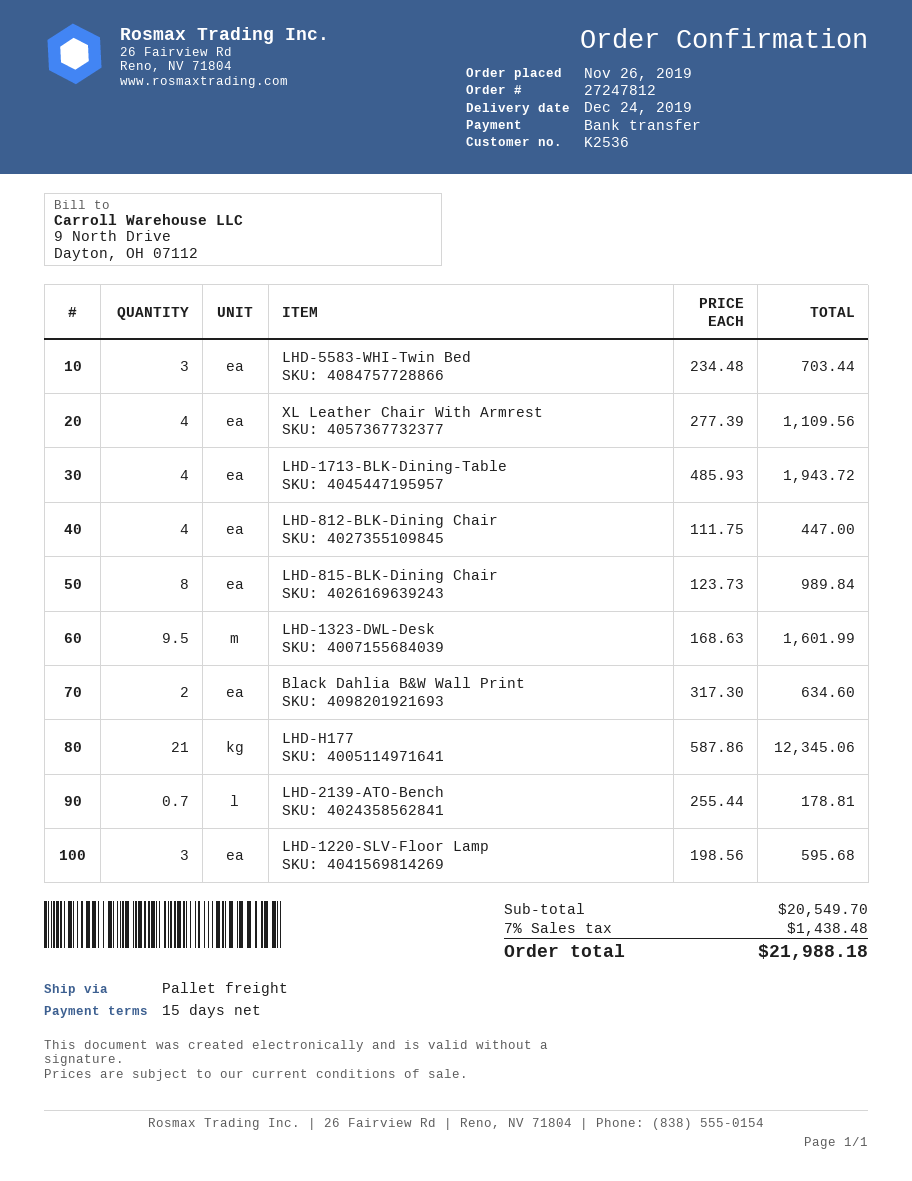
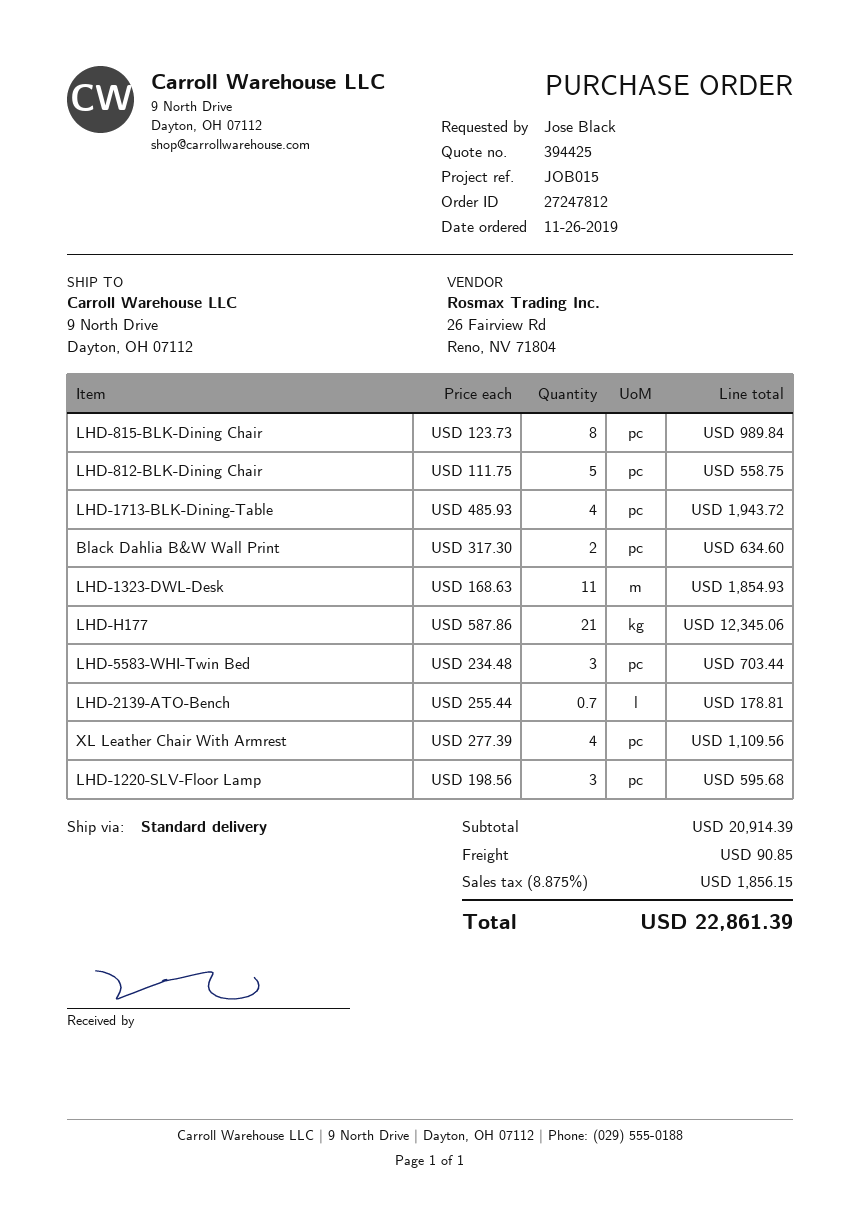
shipping method: pallet freight -> standard
LHD-812-BLK-Dining Chair: 4 x 111.75 = 447.00 -> 5 x 111.75 = 558.75
LHD-1323-DWL-Desk: 9.5 x 168.63 = 1601.99 -> 11 x 168.63 = 1854.93
subtotal: 20549.70 -> 20914.39
shipping: none -> 90.85
tax: 7% = 1438.48 -> 8.875% = 1856.15
total: 21988.18 -> 22861.39

